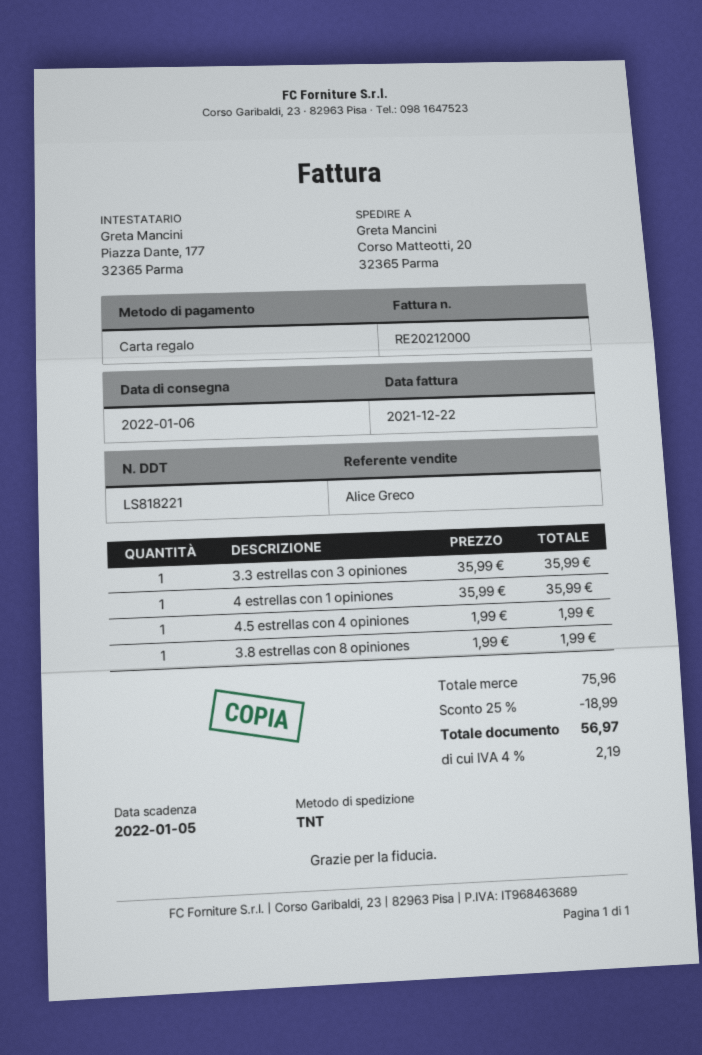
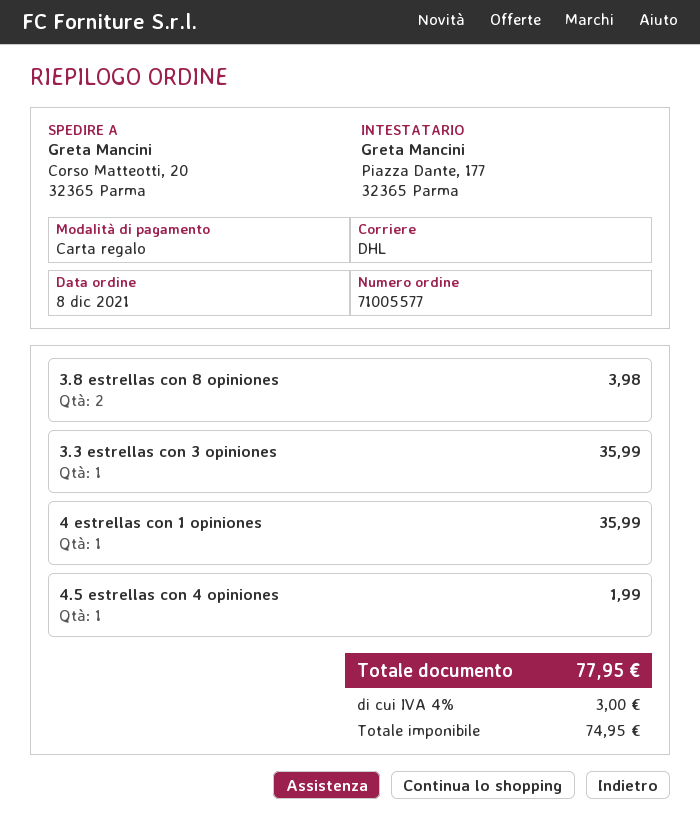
shipping method: TNT -> DHL
3.8 estrellas con 8 opiniones: 1 for 1.99 -> 2 for 3.98
discount: 25% = 18.99 -> none
tax: 4% = 2.19 -> 4% = 3.00
total: 56.97 -> 77.95

